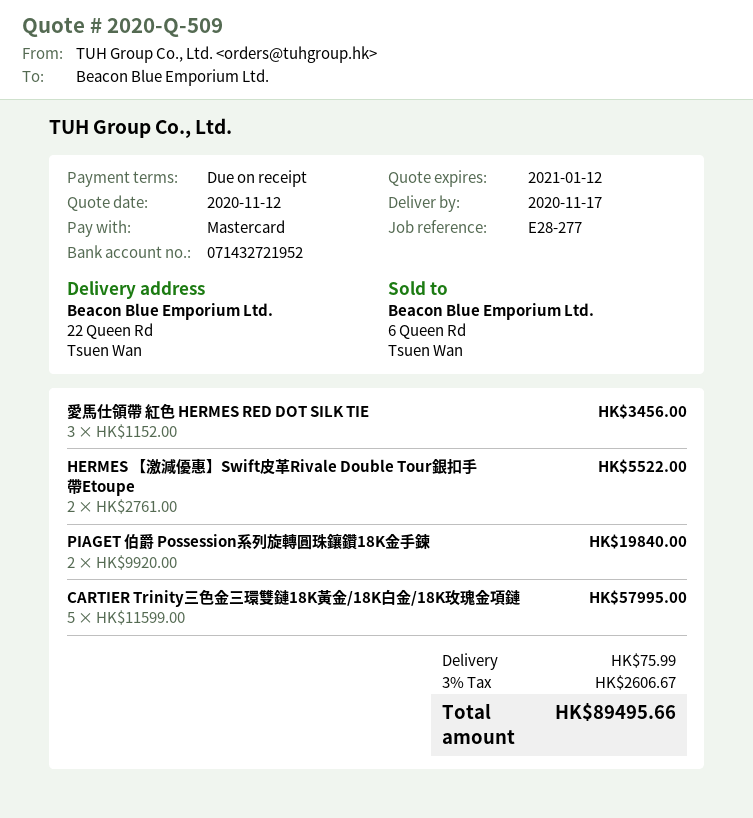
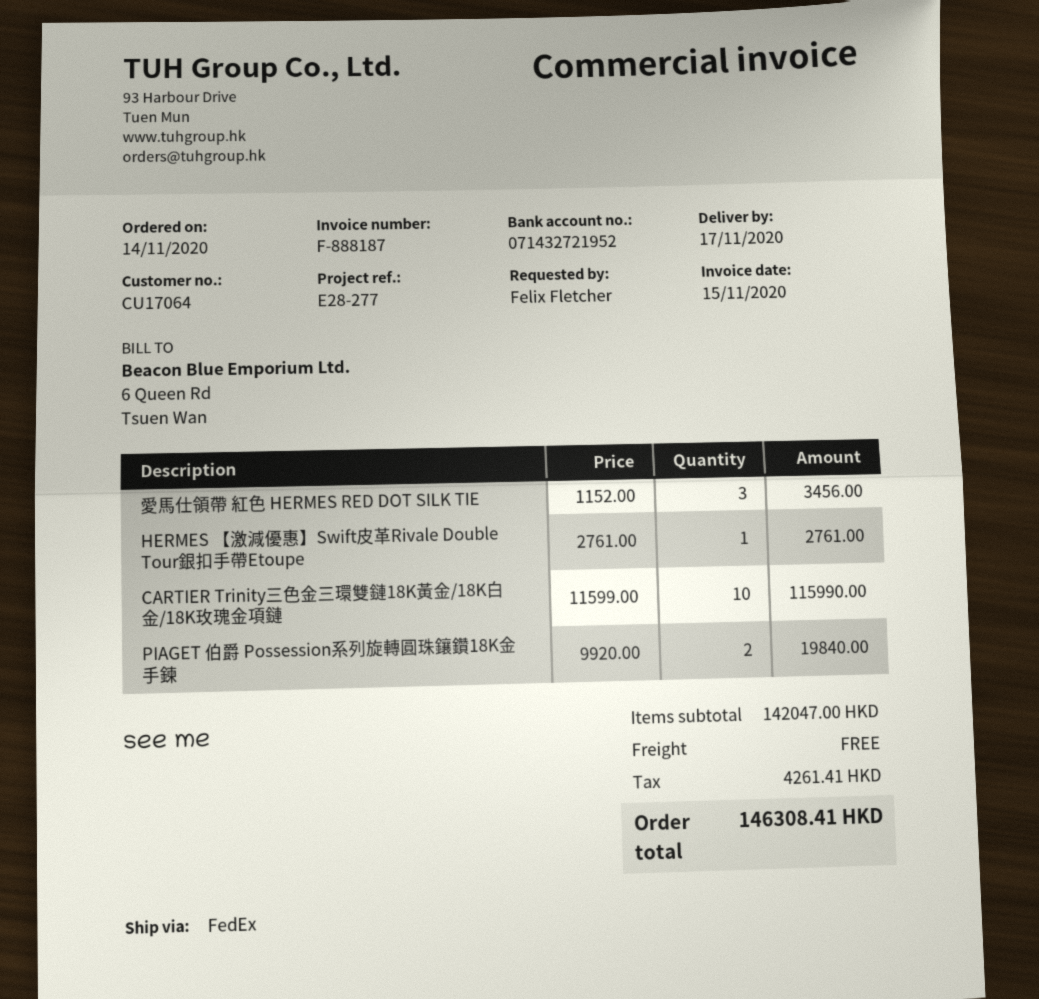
HERMES 【激減優惠】Swift皮革Rivale Double Tour銀扣手帶Etoupe: 2 x 2761.00 = 5522.00 -> 1 x 2761.00 = 2761.00
CARTIER Trinity三色金三環雙鏈18K黃金/18K白金/18K玫瑰金項鏈: 5 x 11599.00 = 57995.00 -> 10 x 11599.00 = 115990.00
shipping: 75.99 -> 0.00
tax: 2606.67 -> 4261.41
total: 89495.66 -> 146308.41

